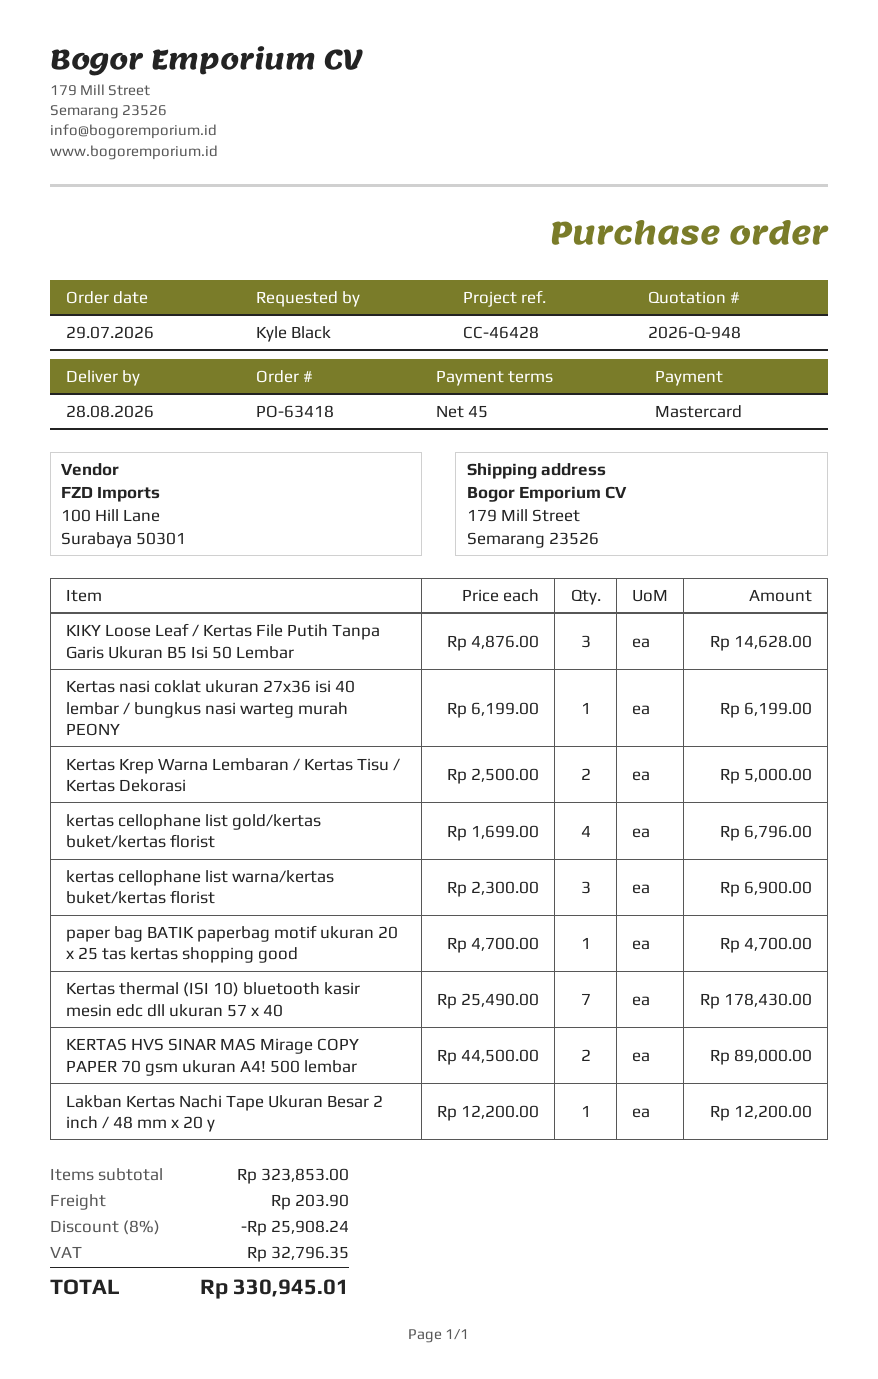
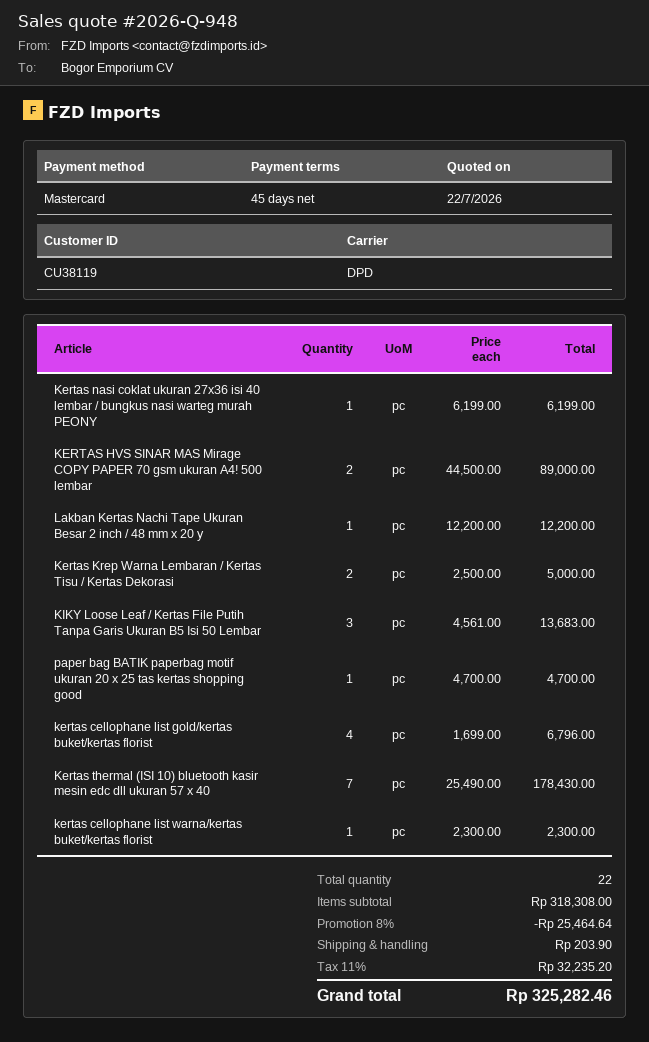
KIKY Loose Leaf / Kertas File Putih Tanpa Garis Ukuran B5 Isi 50 Lembar: 3 x 4876.00 = 14628.00 -> 3 x 4561.00 = 13683.00
kertas cellophane list warna/kertas buket/kertas florist: 3 x 2300.00 = 6900.00 -> 1 x 2300.00 = 2300.00
subtotal: 323853.00 -> 318308.00
discount: 8% = 25908.24 -> 8% = 25464.64
tax: 32796.35 -> 32235.20
total: 330945.01 -> 325282.46

